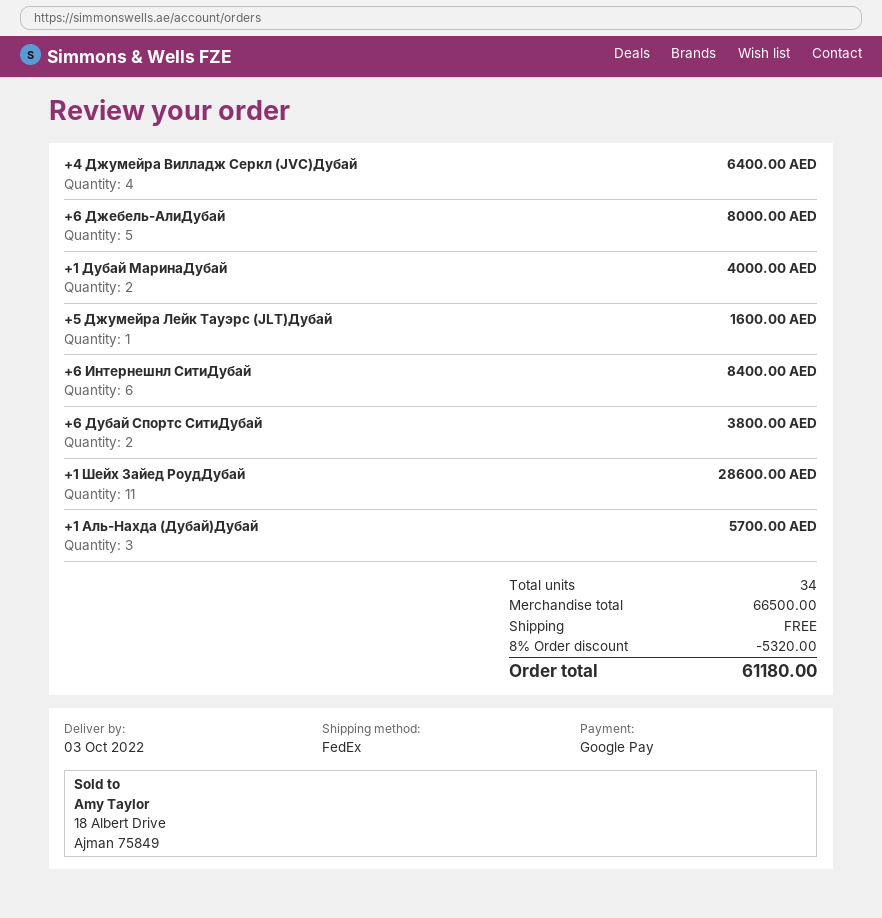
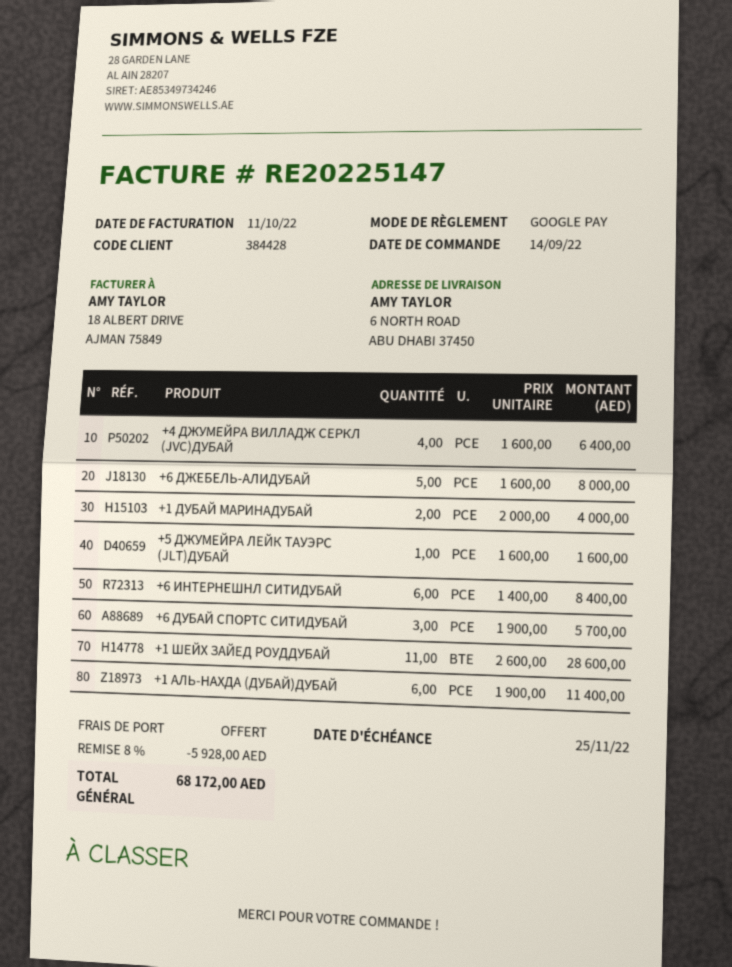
+6 Дубай Спортс СитиДубай: 2 for 3800.00 -> 3 for 5700.00
+1 Аль-Нахда (Дубай)Дубай: 3 for 5700.00 -> 6 for 11400.00
discount: 8% = 5320.00 -> 8% = 5928.00
total: 61180.00 -> 68172.00

